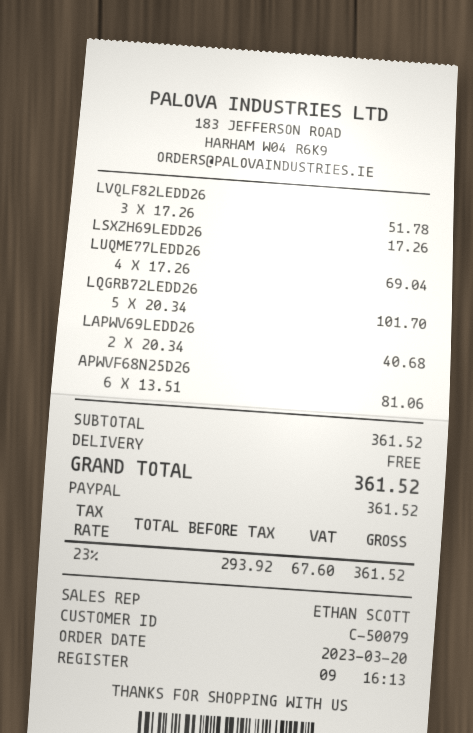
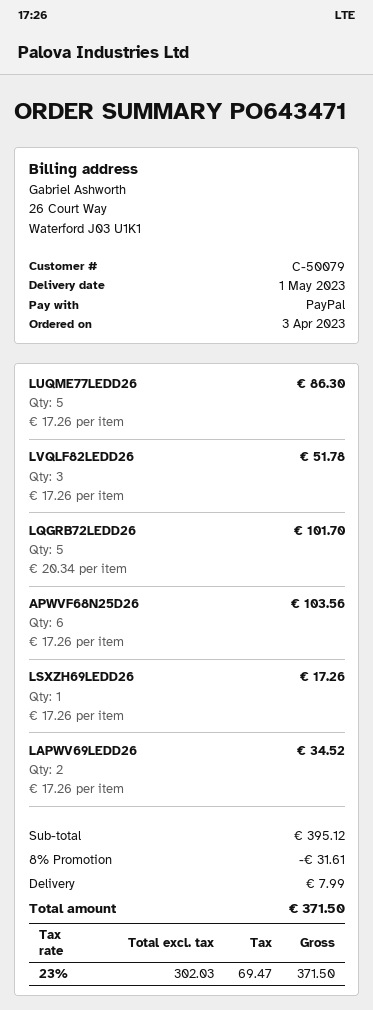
order date: 2023-03-20 -> 2023-04-03
LUQME77LEDD26: 4 x 17.26 = 69.04 -> 5 x 17.26 = 86.30
LAPWV69LEDD26: 2 x 20.34 = 40.68 -> 2 x 17.26 = 34.52
APWVF68N25D26: 6 x 13.51 = 81.06 -> 6 x 17.26 = 103.56
subtotal: 361.52 -> 395.12
discount: none -> 8% = 31.61
shipping: 0.00 -> 7.99
net: 293.92 -> 302.03
tax: 23% = 67.60 -> 23% = 69.47
total: 361.52 -> 371.50

